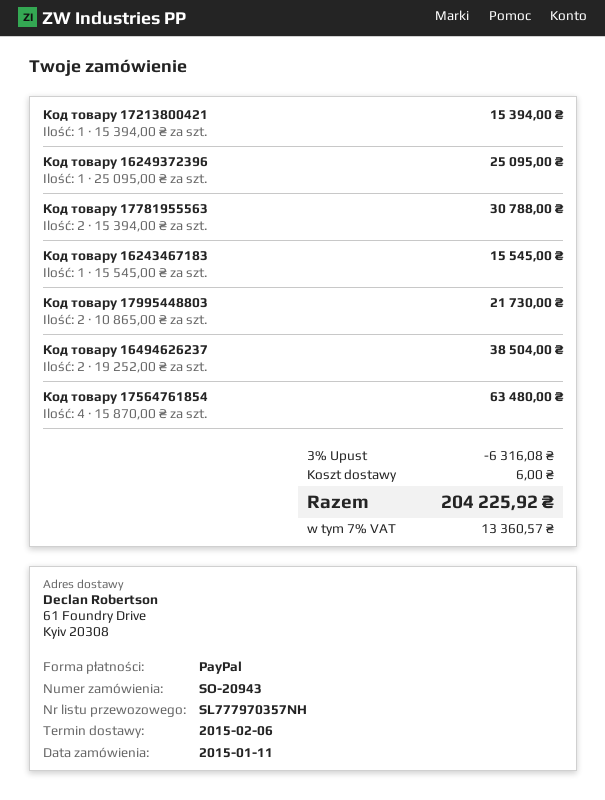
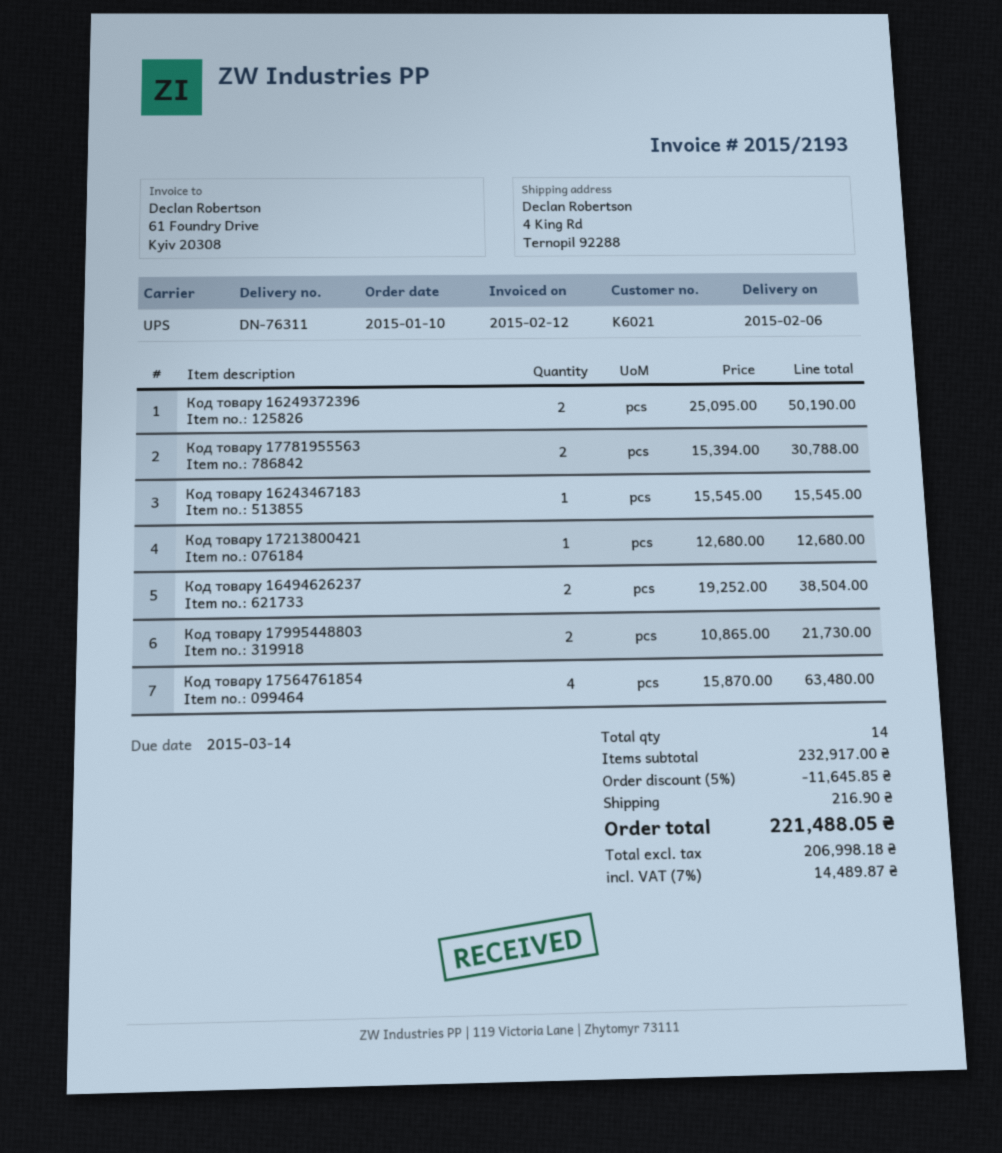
order date: 2015-01-11 -> 2015-01-10
ship to: 61 Foundry Drive, Kyiv 20308 -> 4 King Rd, Ternopil 92288
Код товару 17213800421: 1 x 15394.00 = 15394.00 -> 1 x 12680.00 = 12680.00
Код товару 16249372396: 1 x 25095.00 = 25095.00 -> 2 x 25095.00 = 50190.00
discount: 3% = 6316.08 -> 5% = 11645.85
shipping: 6.00 -> 216.90
tax: 7% = 13360.57 -> 7% = 14489.87
total: 204225.92 -> 221488.05

